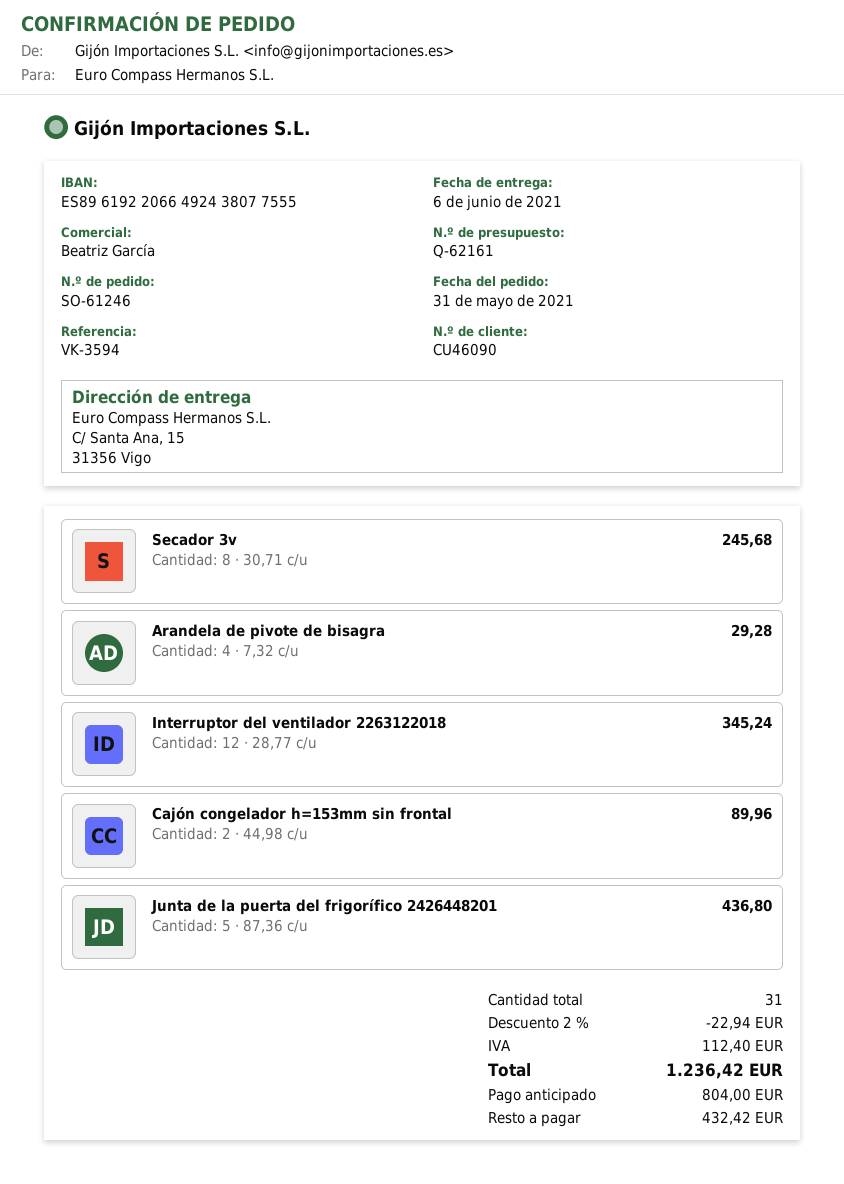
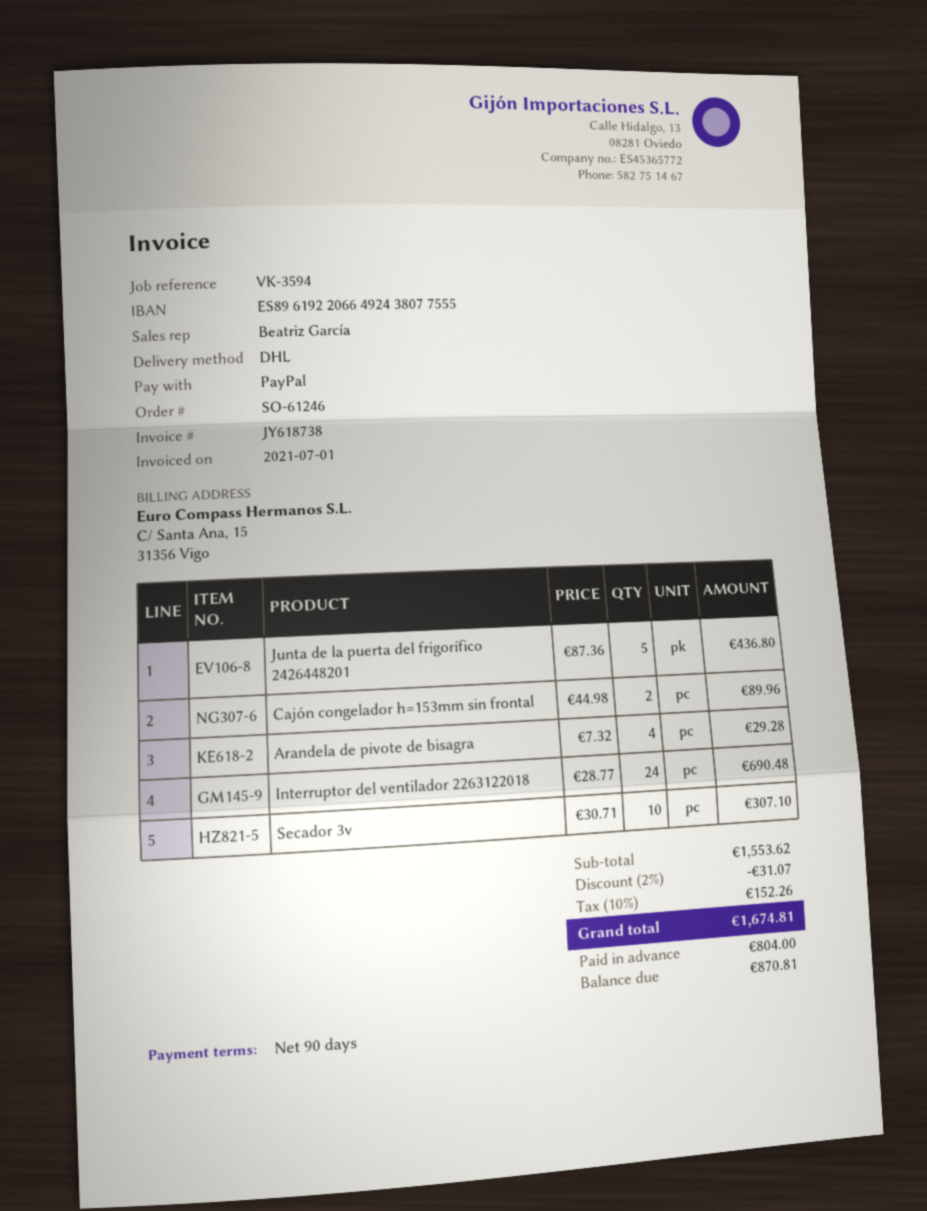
Secador 3v: 8 x 30.71 = 245.68 -> 10 x 30.71 = 307.10
Interruptor del ventilador 2263122018: 12 x 28.77 = 345.24 -> 24 x 28.77 = 690.48
discount: 2% = 22.94 -> 2% = 31.07
tax: 112.40 -> 152.26
total: 1236.42 -> 1674.81
balance: 432.42 -> 870.81

